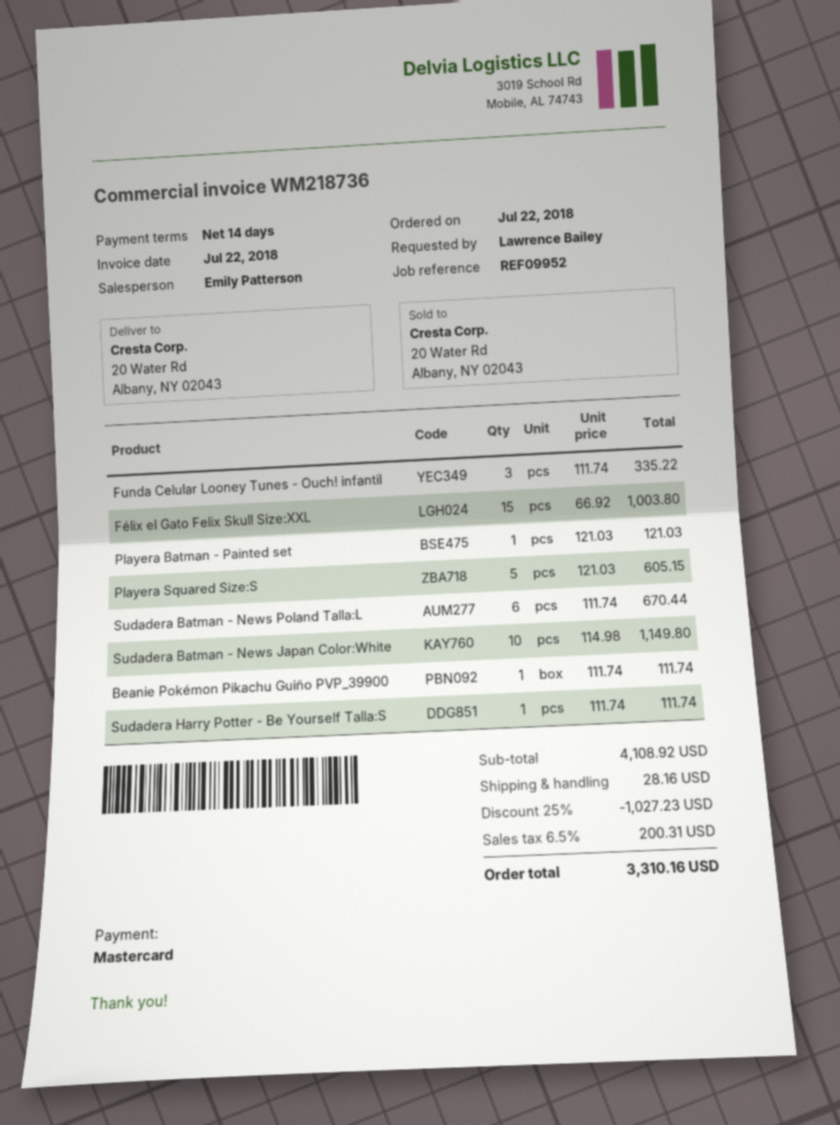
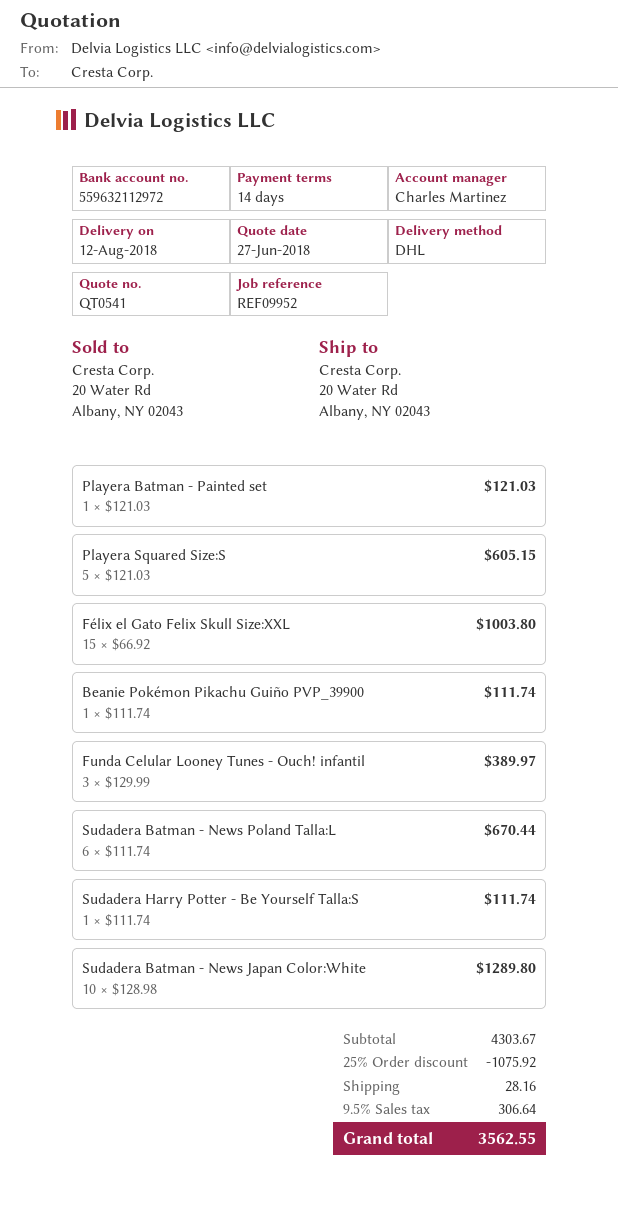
sales rep: Emily Patterson -> Charles Martinez
Funda Celular Looney Tunes - Ouch! infantil: 3 x 111.74 = 335.22 -> 3 x 129.99 = 389.97
Sudadera Batman - News Japan Color:White: 10 x 114.98 = 1149.80 -> 10 x 128.98 = 1289.80
subtotal: 4108.92 -> 4303.67
discount: 25% = 1027.23 -> 25% = 1075.92
tax: 6.5% = 200.31 -> 9.5% = 306.64
total: 3310.16 -> 3562.55

